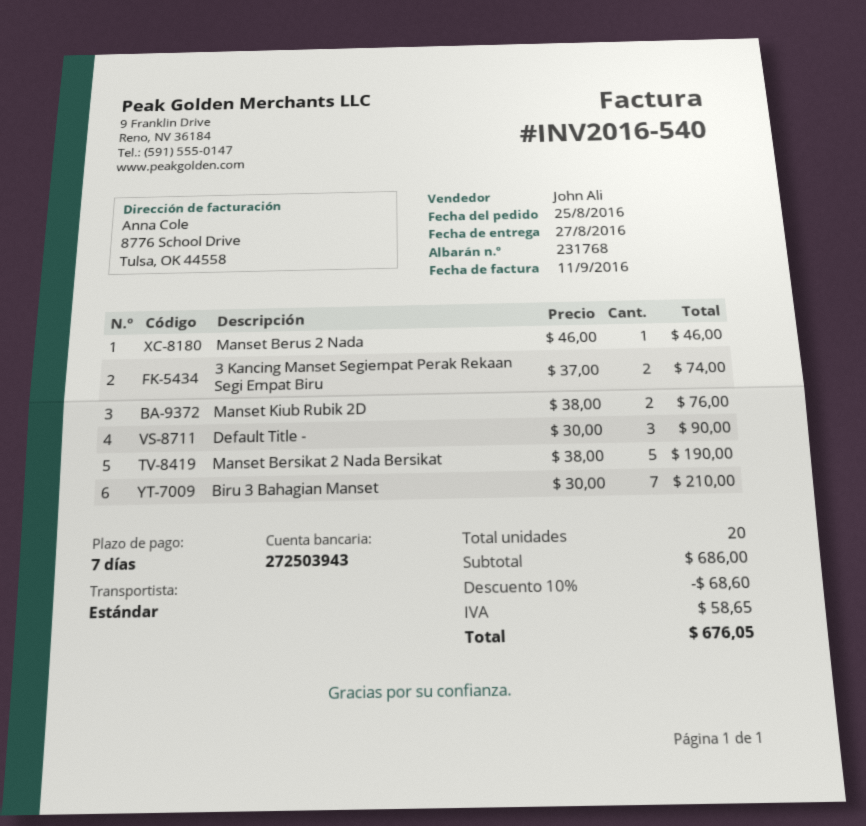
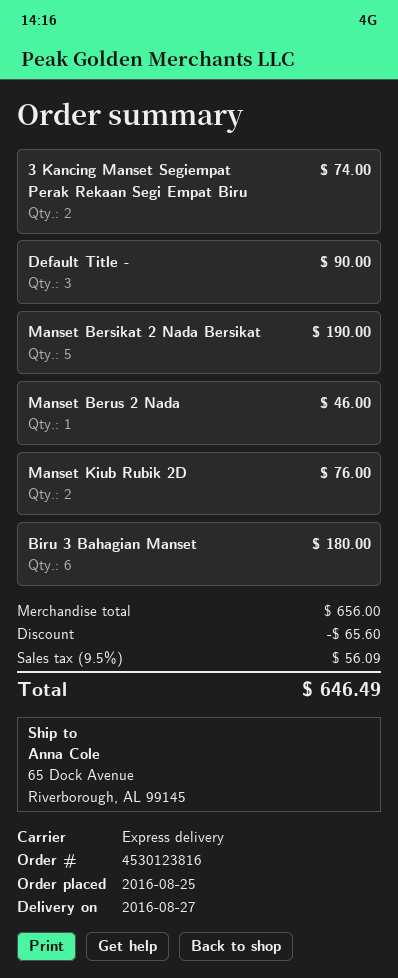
shipping method: standard -> express
Biru 3 Bahagian Manset: 7 for 210.00 -> 6 for 180.00
subtotal: 686.00 -> 656.00
discount: 68.60 -> 65.60
tax: 58.65 -> 56.09
total: 676.05 -> 646.49

